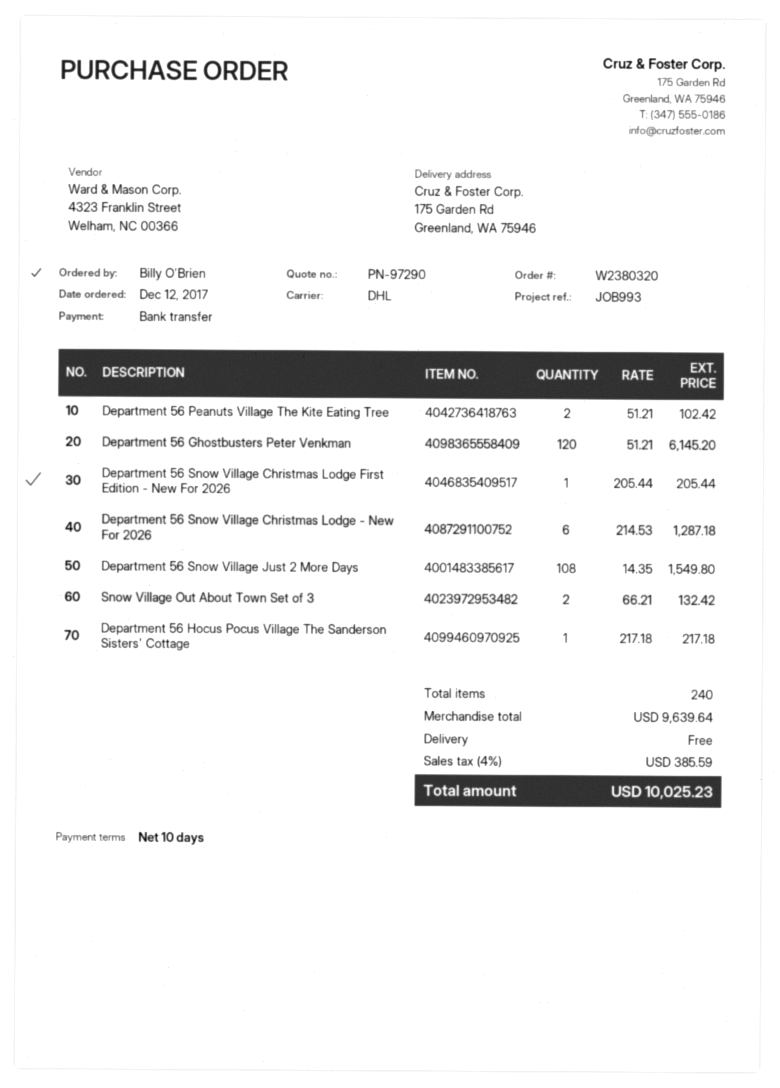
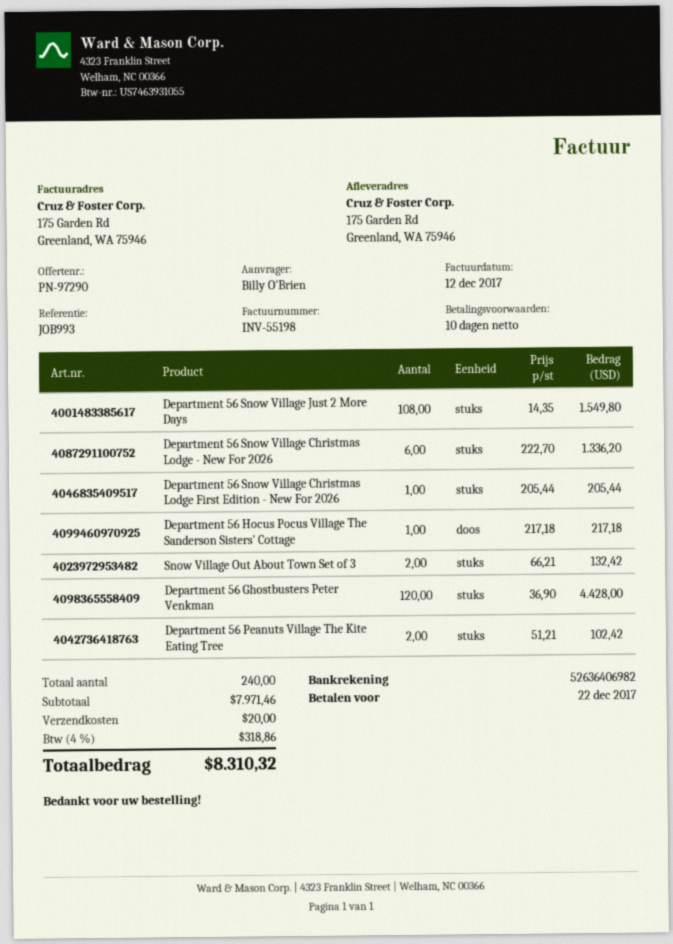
Department 56 Ghostbusters Peter Venkman: 120 x 51.21 = 6145.20 -> 120 x 36.90 = 4428.00
Department 56 Snow Village Christmas Lodge - New For 2026: 6 x 214.53 = 1287.18 -> 6 x 222.70 = 1336.20
subtotal: 9639.64 -> 7971.46
shipping: 0.00 -> 20.00
tax: 4% = 385.59 -> 4% = 318.86
total: 10025.23 -> 8310.32

